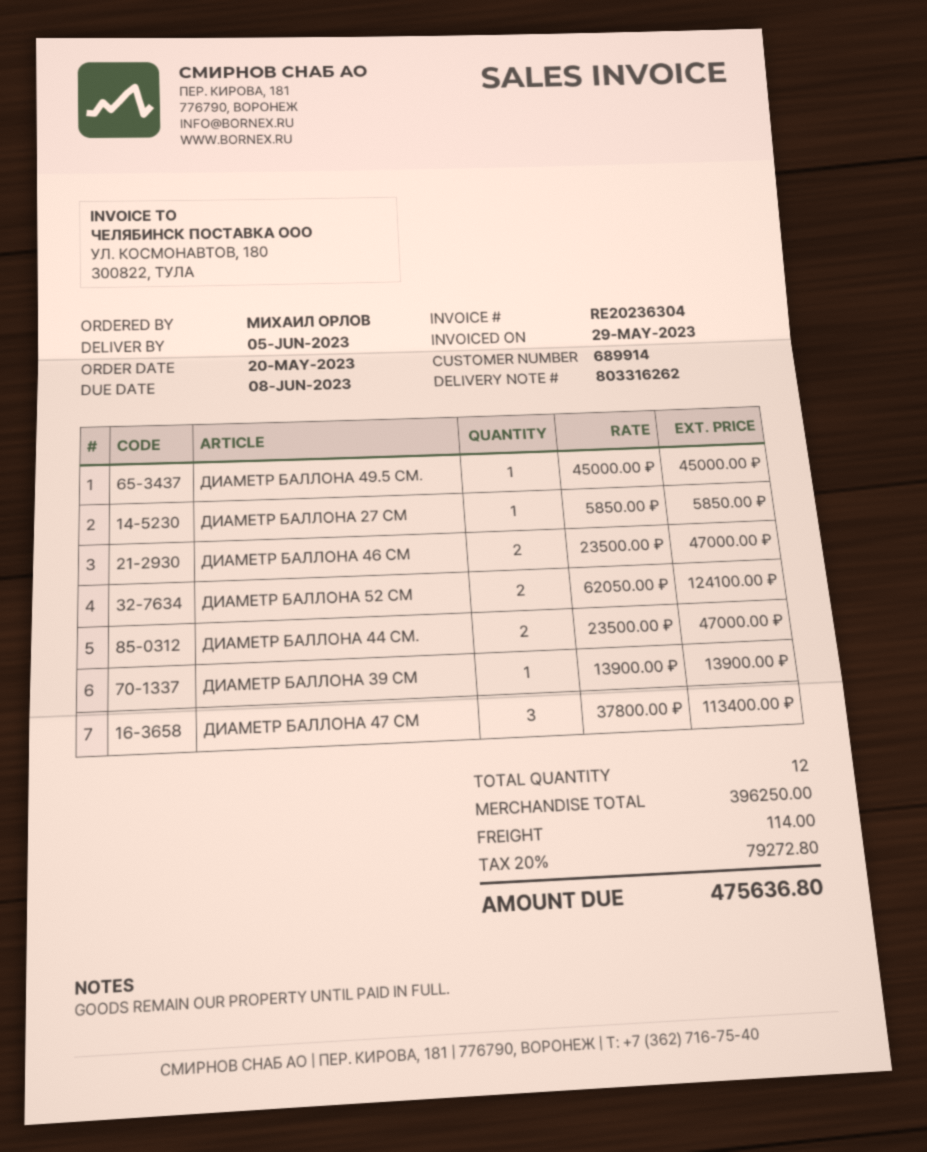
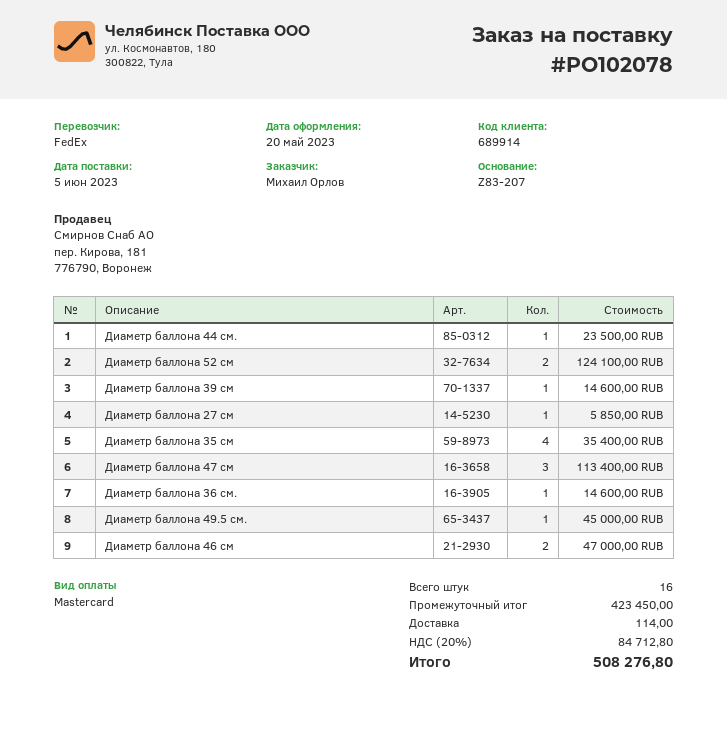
ДИАМЕТР БАЛЛОНА 44 СМ.: 2 for 47000.00 -> 1 for 23500.00
ДИАМЕТР БАЛЛОНА 39 СМ: 1 for 13900.00 -> 1 for 14600.00
Диаметр баллона 35 см: none -> 4 for 35400.00
Диаметр баллона 36 см.: none -> 1 for 14600.00
total quantity: 12 -> 16
subtotal: 396250.00 -> 423450.00
tax: 20% = 79272.80 -> 20% = 84712.80
total: 475636.80 -> 508276.80

